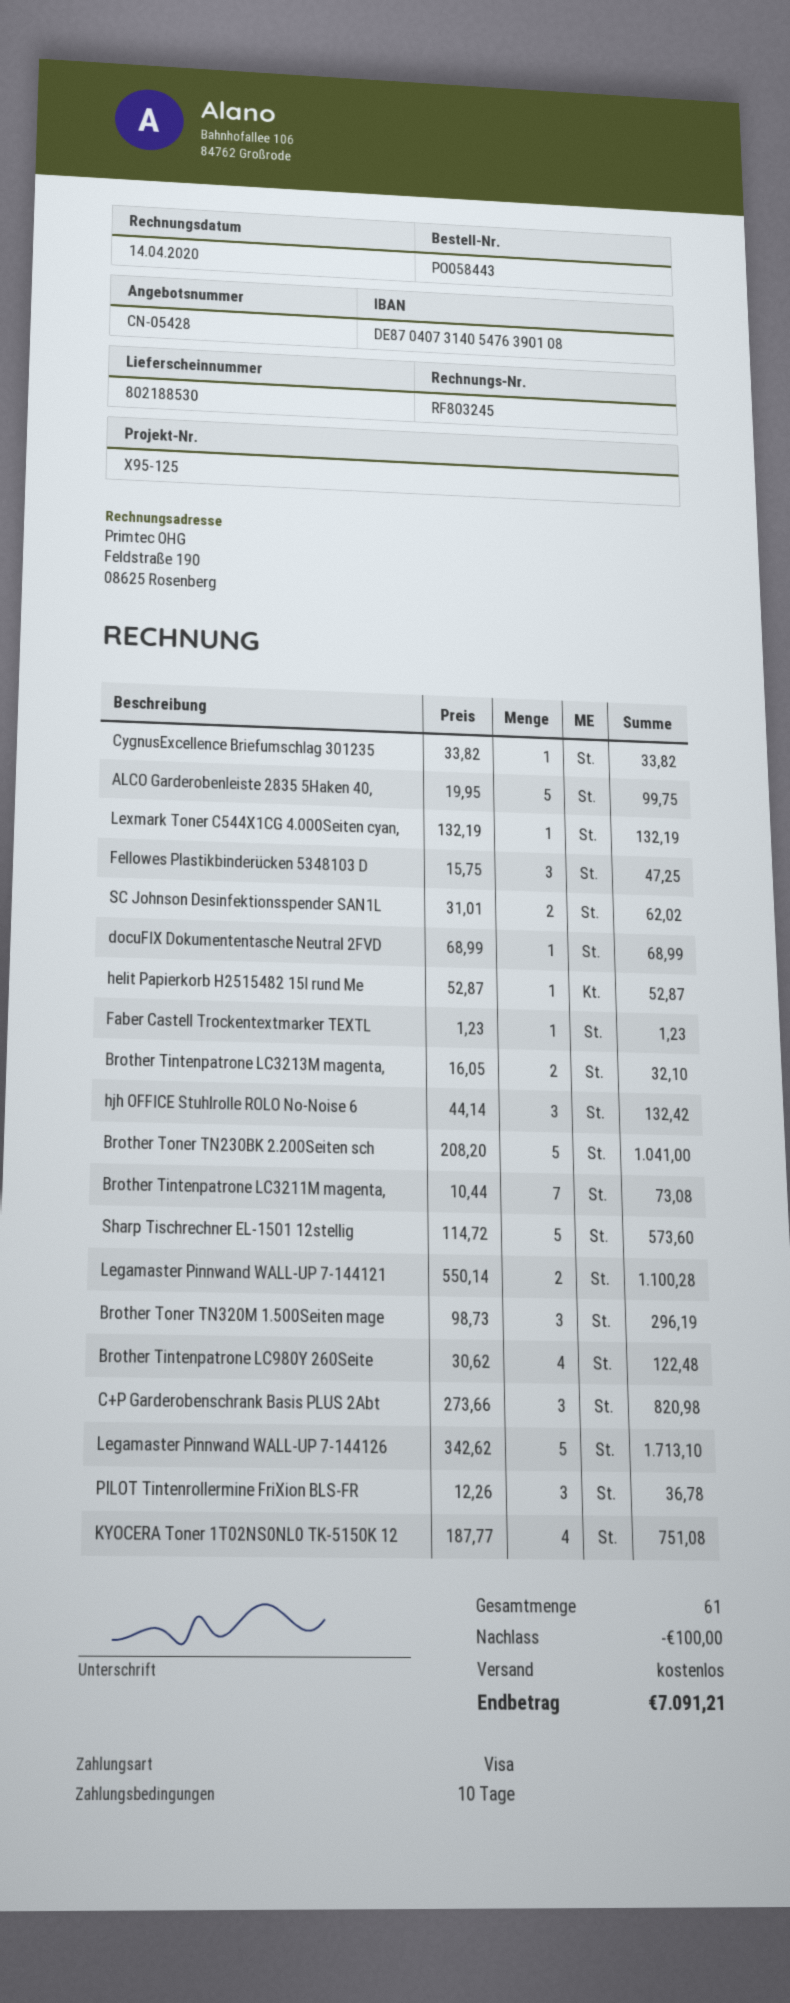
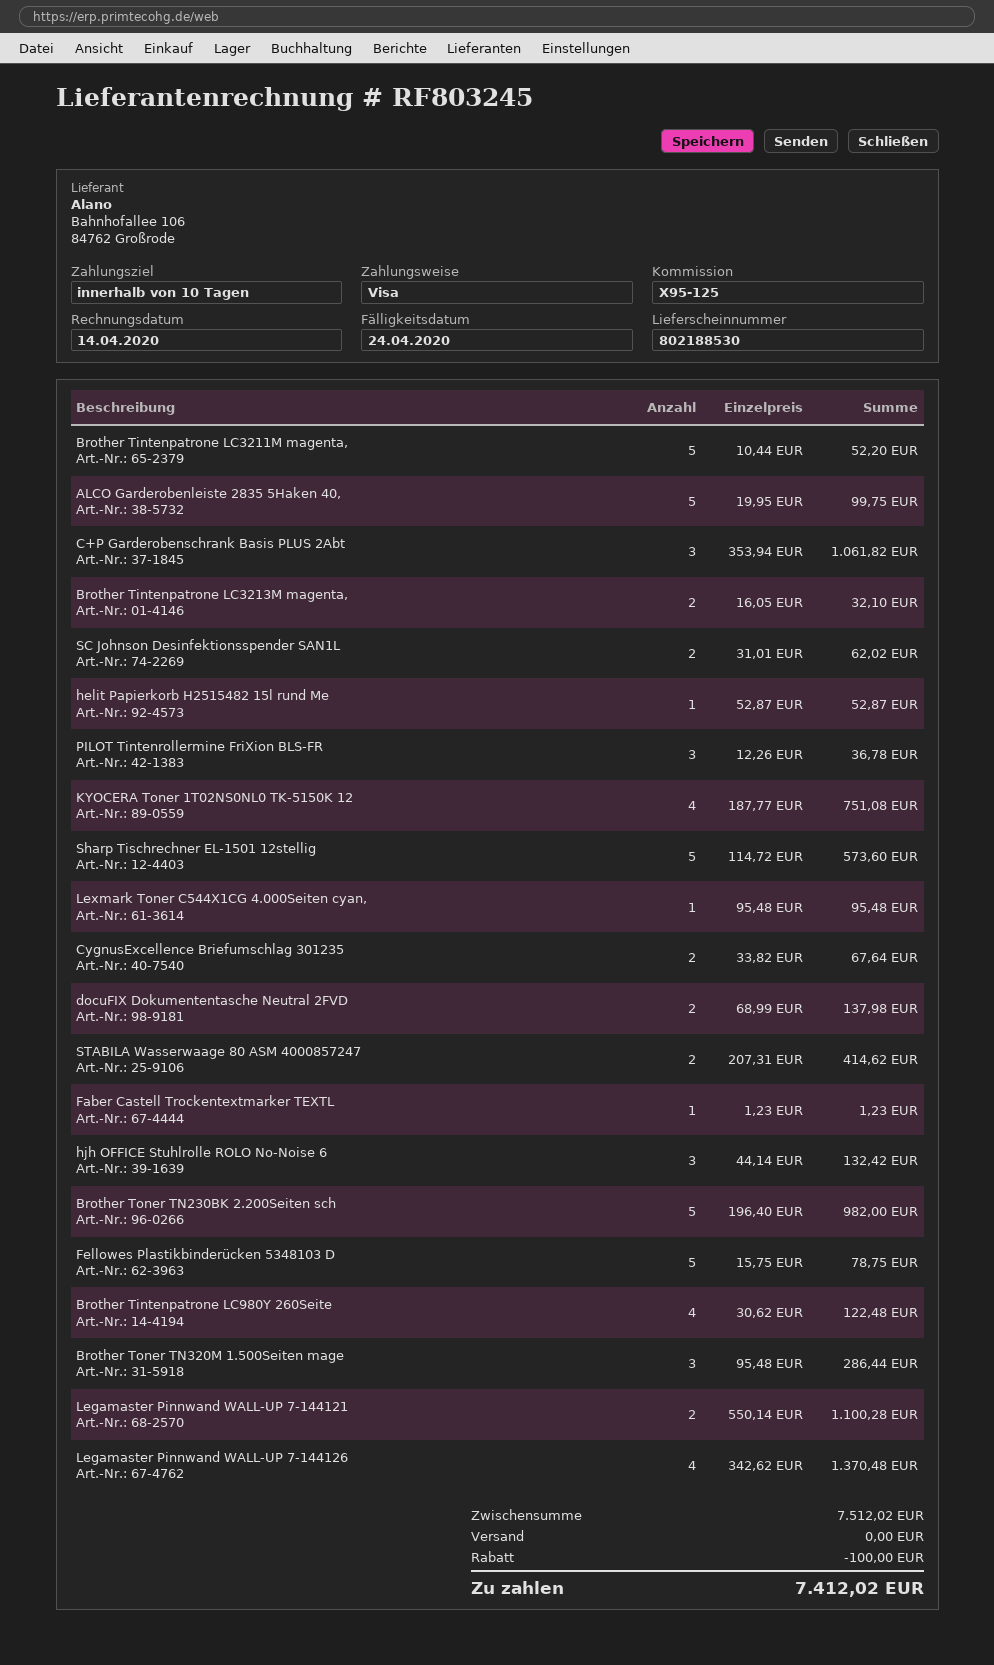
CygnusExcellence Briefumschlag 301235: 1 x 33.82 = 33.82 -> 2 x 33.82 = 67.64
Lexmark Toner C544X1CG 4.000Seiten cyan,: 1 x 132.19 = 132.19 -> 1 x 95.48 = 95.48
Fellowes Plastikbinderücken 5348103 D: 3 x 15.75 = 47.25 -> 5 x 15.75 = 78.75
docuFIX Dokumententasche Neutral 2FVD: 1 x 68.99 = 68.99 -> 2 x 68.99 = 137.98
Brother Toner TN230BK 2.200Seiten sch: 5 x 208.20 = 1041.00 -> 5 x 196.40 = 982.00
Brother Tintenpatrone LC3211M magenta,: 7 x 10.44 = 73.08 -> 5 x 10.44 = 52.20
Brother Toner TN320M 1.500Seiten mage: 3 x 98.73 = 296.19 -> 3 x 95.48 = 286.44
C+P Garderobenschrank Basis PLUS 2Abt: 3 x 273.66 = 820.98 -> 3 x 353.94 = 1061.82
Legamaster Pinnwand WALL-UP 7-144126: 5 x 342.62 = 1713.10 -> 4 x 342.62 = 1370.48
STABILA Wasserwaage 80 ASM 4000857247: none -> 2 x 207.31 = 414.62
total: 7091.21 -> 7412.02

